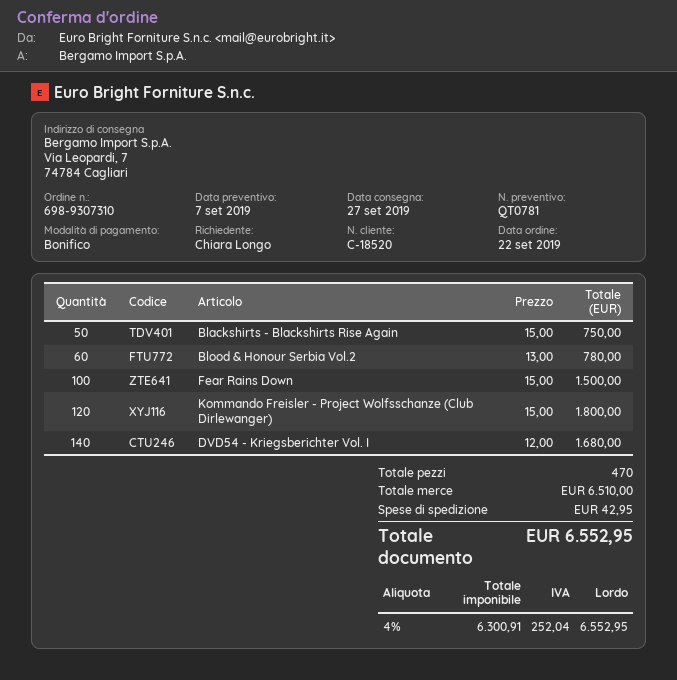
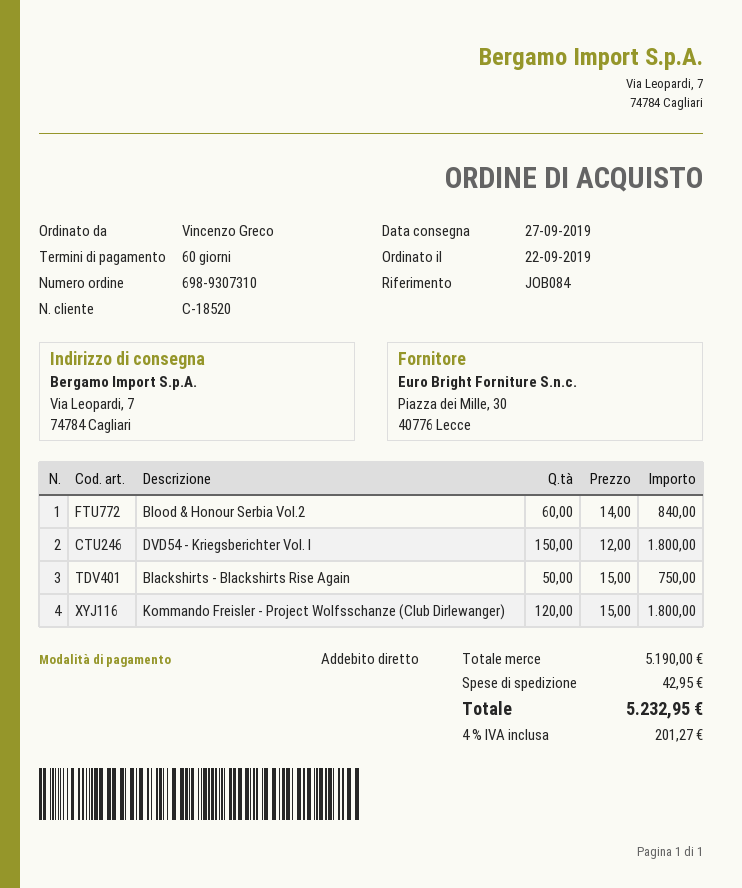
ordered by: Chiara Longo -> Vincenzo Greco
payment method: bank transfer -> direct debit
Blood & Honour Serbia Vol.2: 60 x 13.00 = 780.00 -> 60 x 14.00 = 840.00
Fear Rains Down: 100 x 15.00 = 1500.00 -> none
DVD54 - Kriegsberichter Vol. I: 140 x 12.00 = 1680.00 -> 150 x 12.00 = 1800.00
subtotal: 6510.00 -> 5190.00
tax: 4% = 252.04 -> 4% = 201.27
total: 6552.95 -> 5232.95

